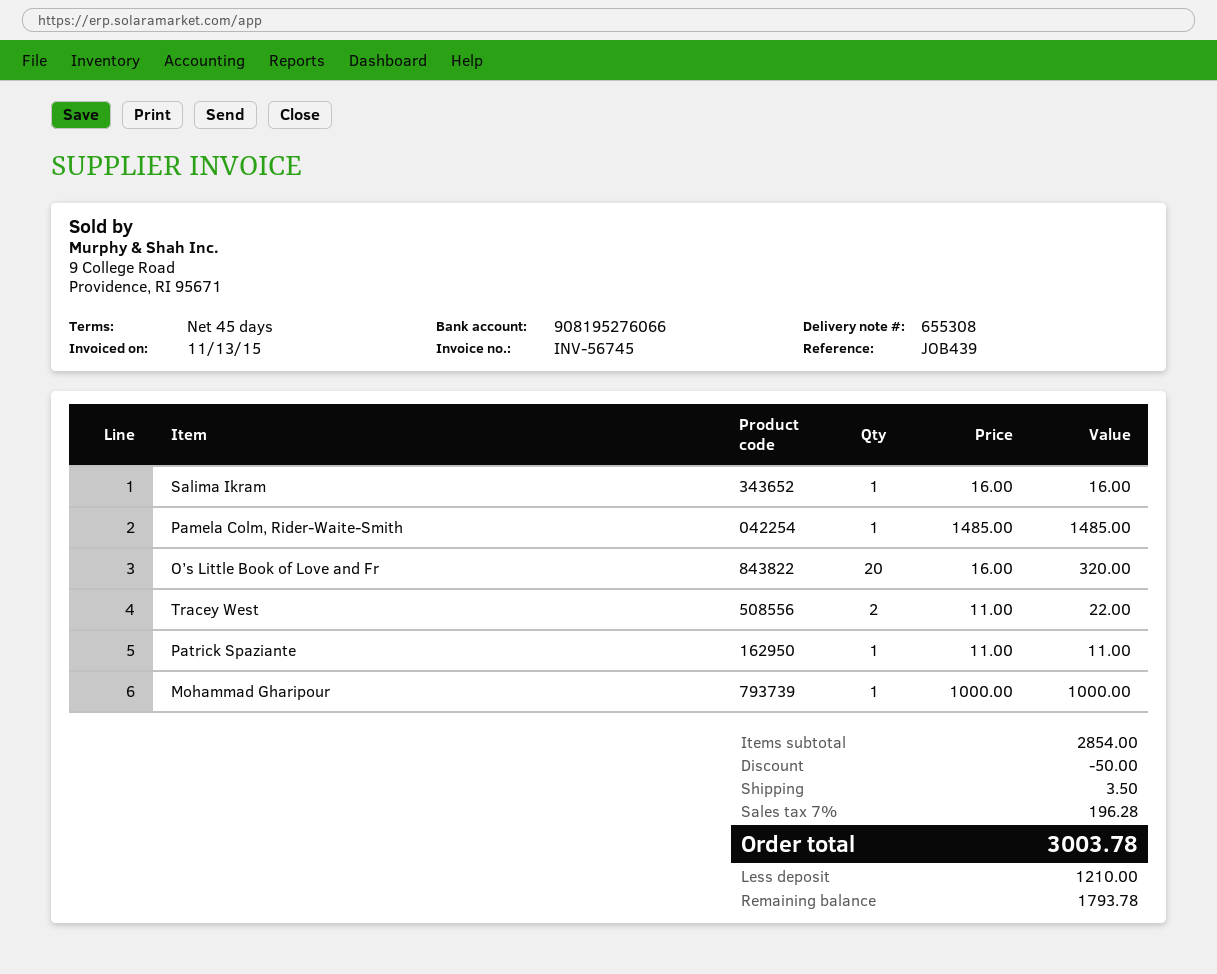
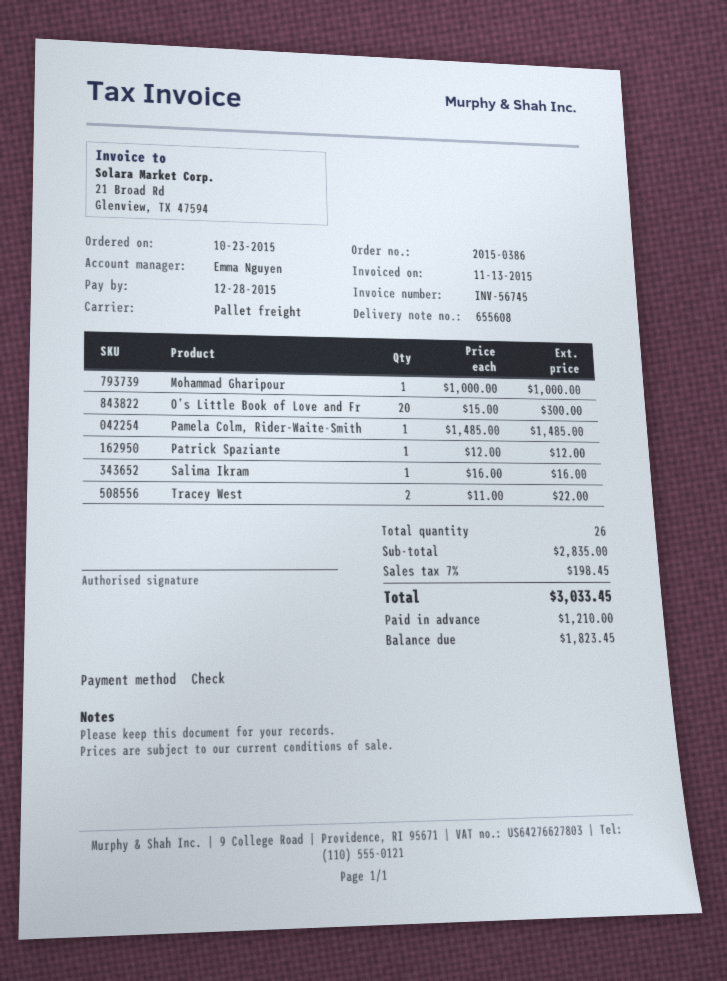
delivery note number: 655308 -> 655608
O’s Little Book of Love and Fr: 20 x 16.00 = 320.00 -> 20 x 15.00 = 300.00
Patrick Spaziante: 1 x 11.00 = 11.00 -> 1 x 12.00 = 12.00
subtotal: 2854.00 -> 2835.00
discount: 50.00 -> none
shipping: 3.50 -> none
tax: 7% = 196.28 -> 7% = 198.45
total: 3003.78 -> 3033.45
balance: 1793.78 -> 1823.45

